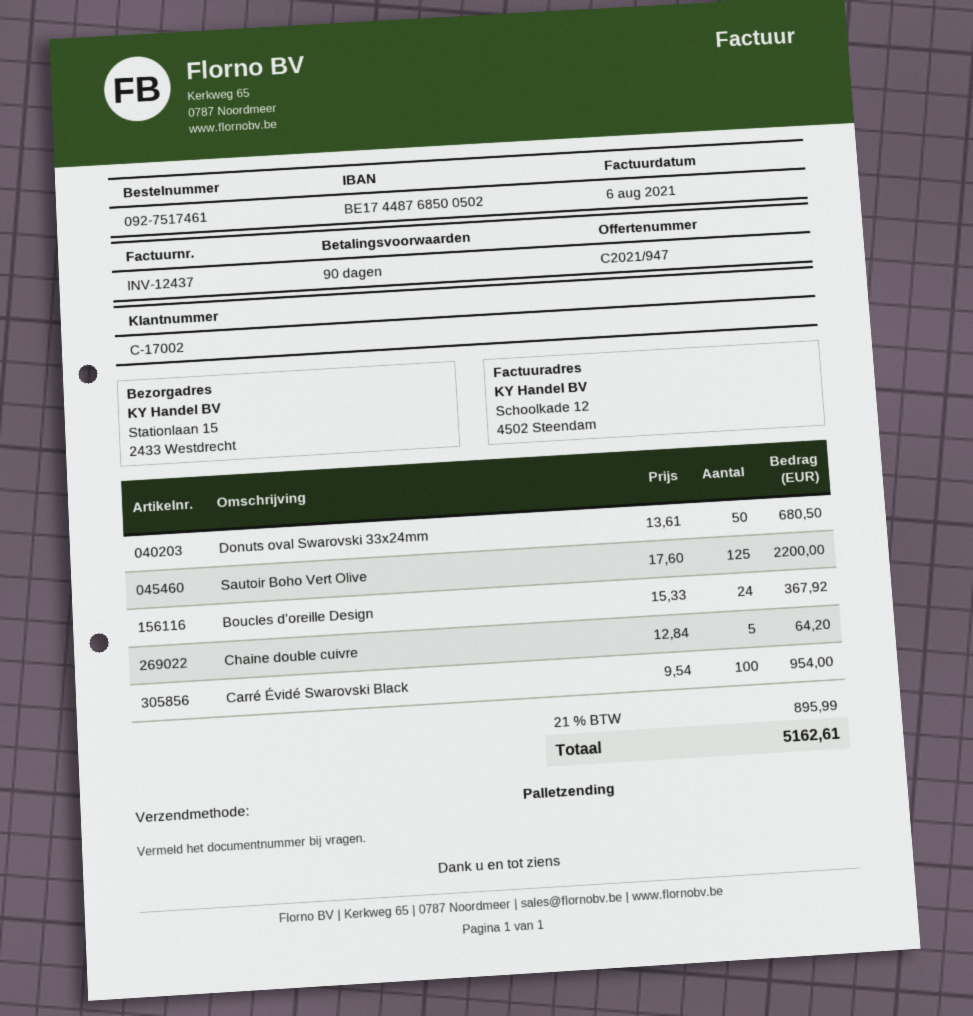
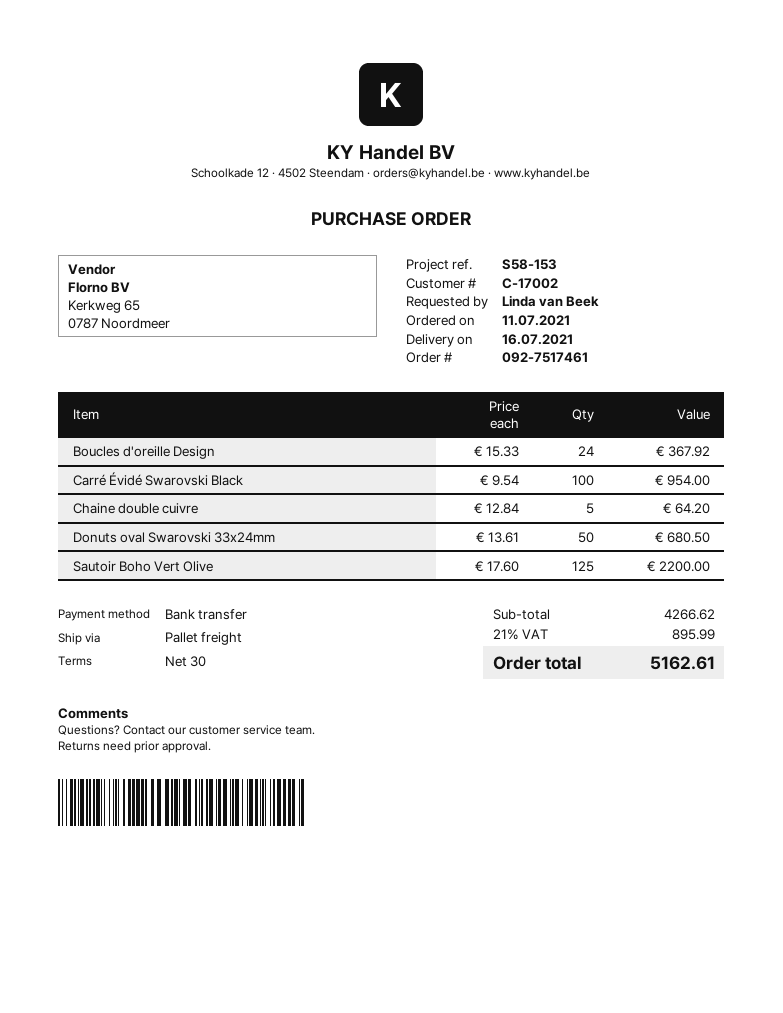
payment terms: 90 days -> 30 days

